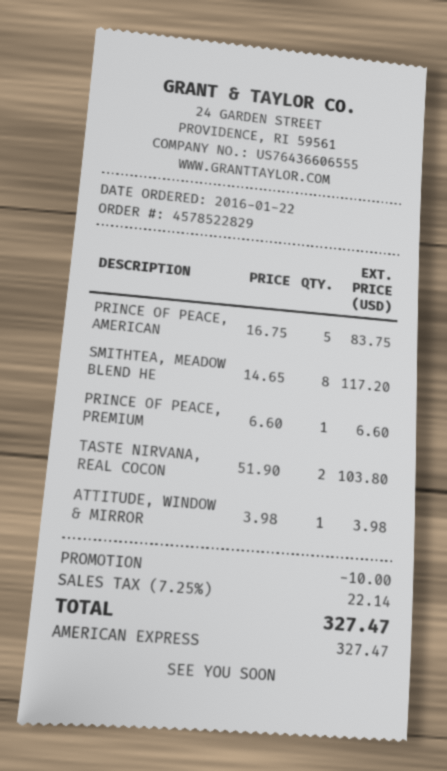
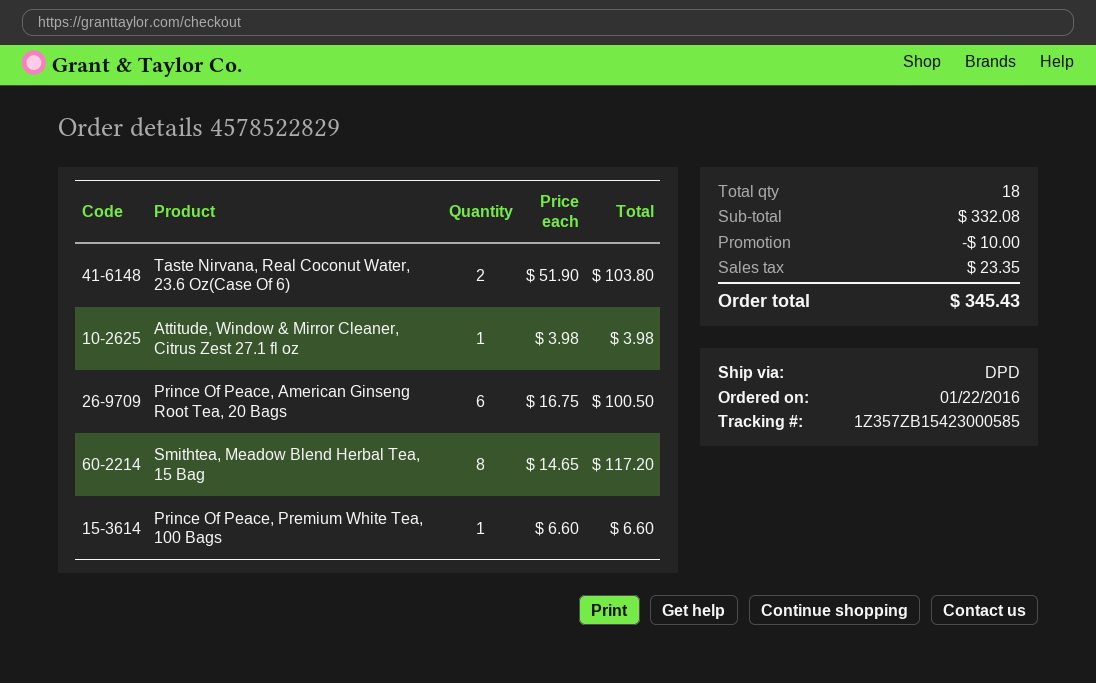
PRINCE OF PEACE, AMERICAN: 5 x 16.75 = 83.75 -> 6 x 16.75 = 100.50
tax: 22.14 -> 23.35
total: 327.47 -> 345.43

